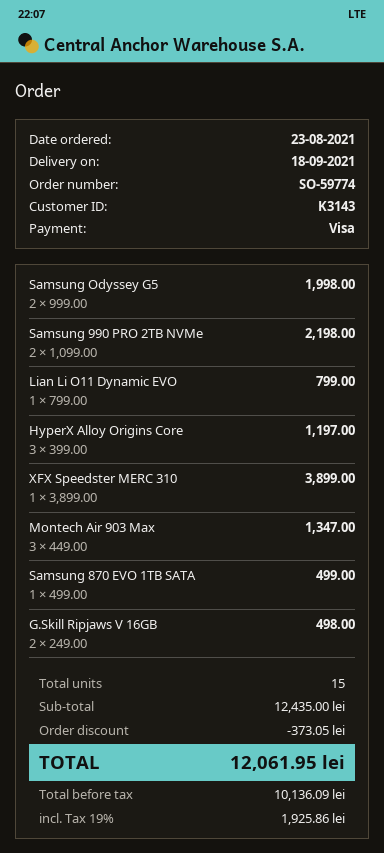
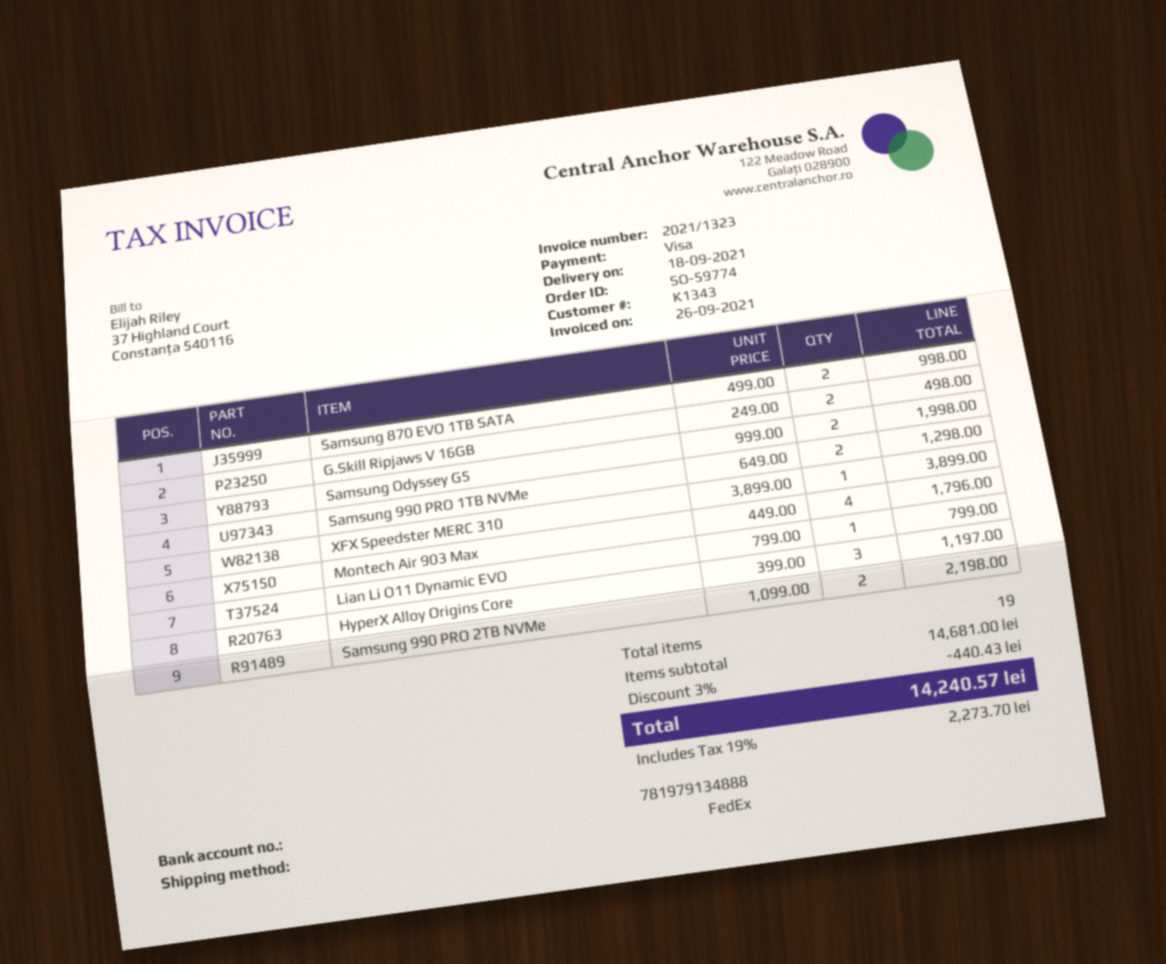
customer number: K3143 -> K1343
Montech Air 903 Max: 3 x 449.00 = 1347.00 -> 4 x 449.00 = 1796.00
Samsung 870 EVO 1TB SATA: 1 x 499.00 = 499.00 -> 2 x 499.00 = 998.00
Samsung 990 PRO 1TB NVMe: none -> 2 x 649.00 = 1298.00
total quantity: 15 -> 19
subtotal: 12435.00 -> 14681.00
discount: 373.05 -> 440.43
tax: 19% = 1925.86 -> 19% = 2273.70
total: 12061.95 -> 14240.57

